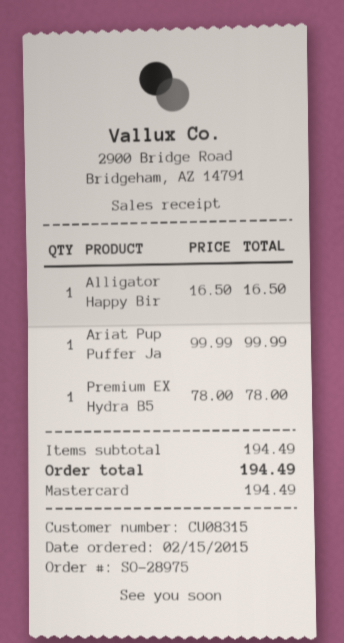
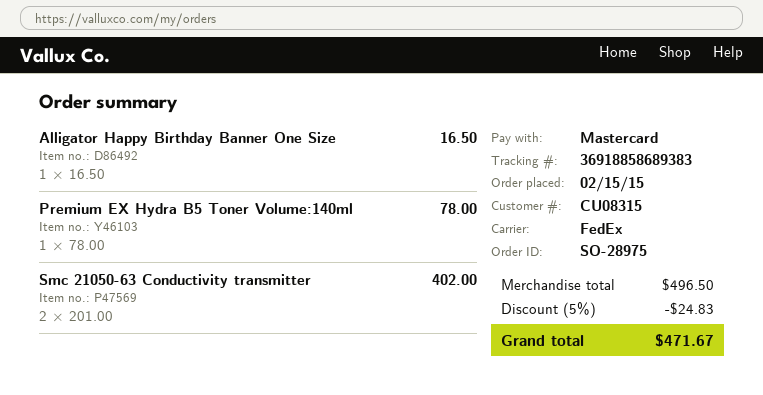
Ariat Pup Puffer Ja: 1 x 99.99 = 99.99 -> none
Smc 21050-63 Conductivity transmitter: none -> 2 x 201.00 = 402.00
subtotal: 194.49 -> 496.50
discount: none -> 5% = 24.83
total: 194.49 -> 471.67

